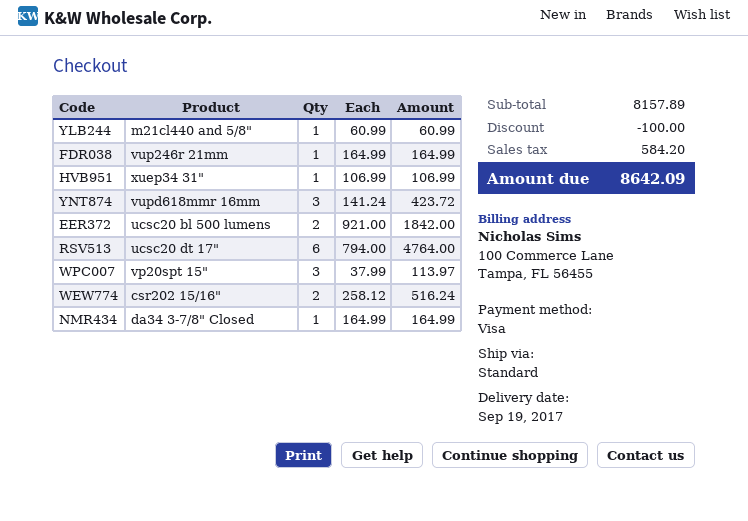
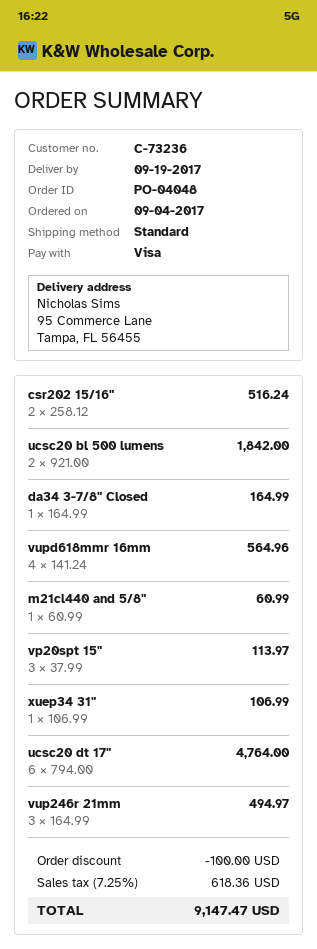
vup246r 21mm: 1 x 164.99 = 164.99 -> 3 x 164.99 = 494.97
vupd618mmr 16mm: 3 x 141.24 = 423.72 -> 4 x 141.24 = 564.96
tax: 584.20 -> 618.36
total: 8642.09 -> 9147.47

